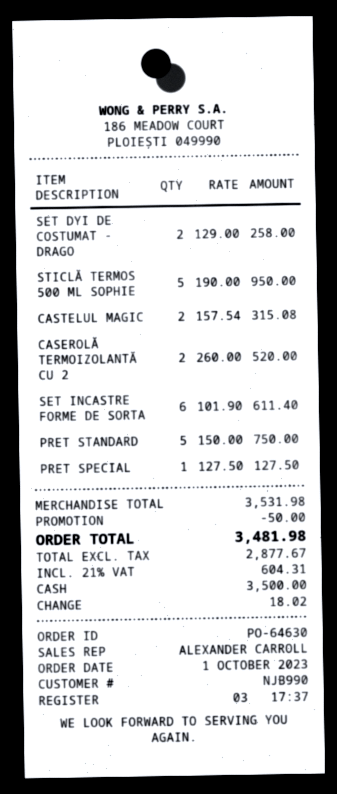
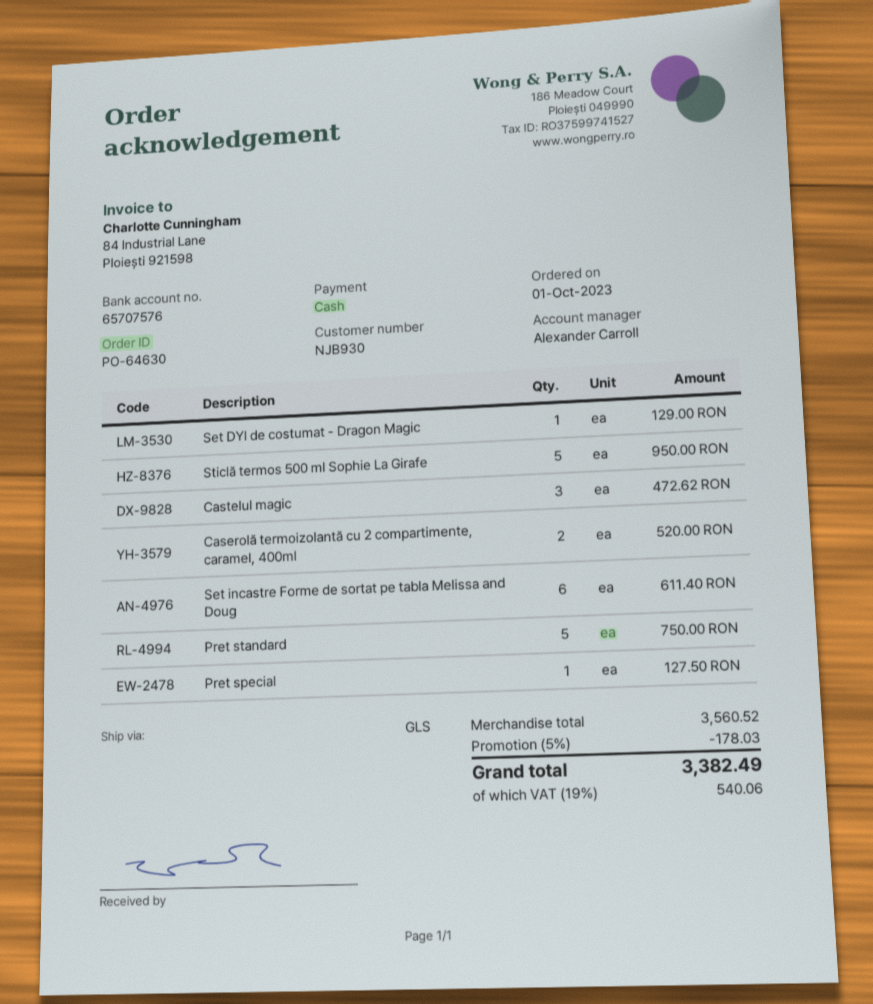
customer number: NJB990 -> NJB930
SET DYI DE COSTUMAT - DRAGO: 2 for 258.00 -> 1 for 129.00
CASTELUL MAGIC: 2 for 315.08 -> 3 for 472.62
subtotal: 3531.98 -> 3560.52
discount: 50.00 -> 178.03
tax: 21% = 604.31 -> 19% = 540.06
total: 3481.98 -> 3382.49

